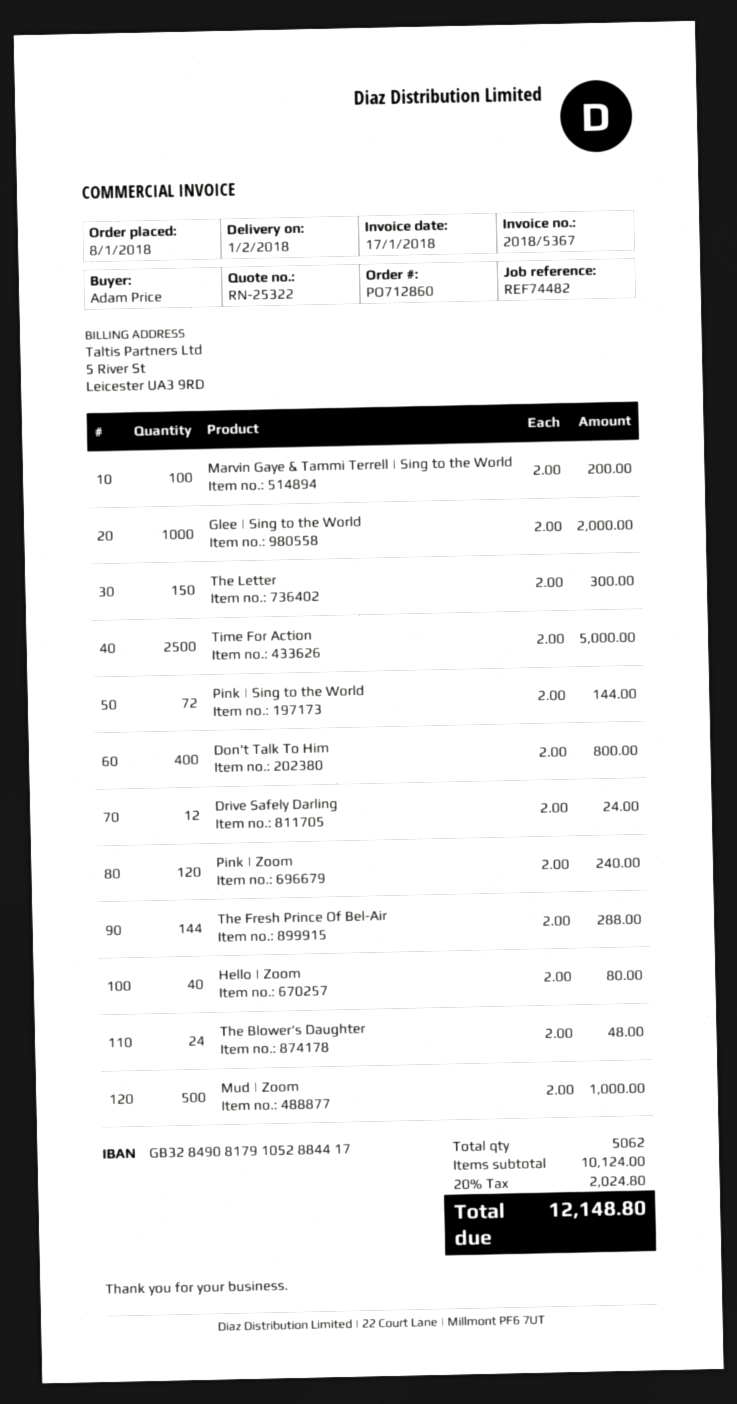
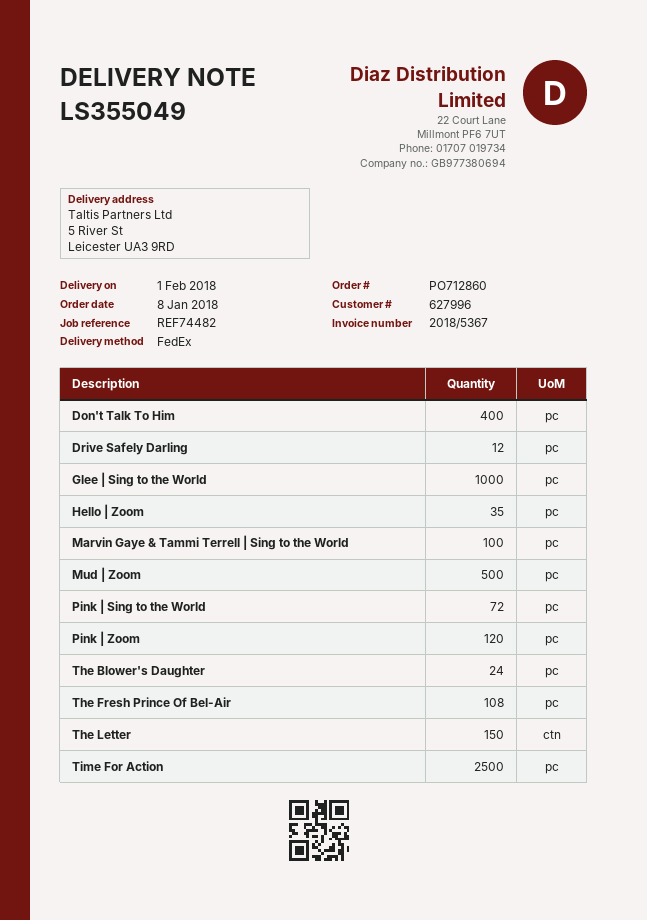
The Fresh Prince Of Bel-Air: 144 -> 108
Hello | Zoom: 40 -> 35

